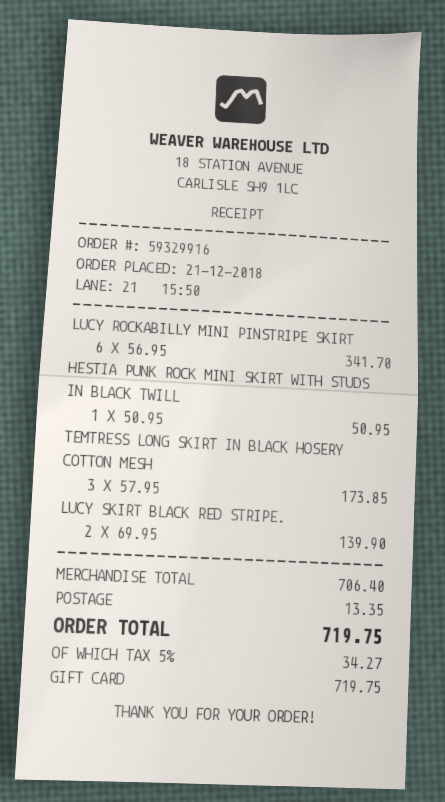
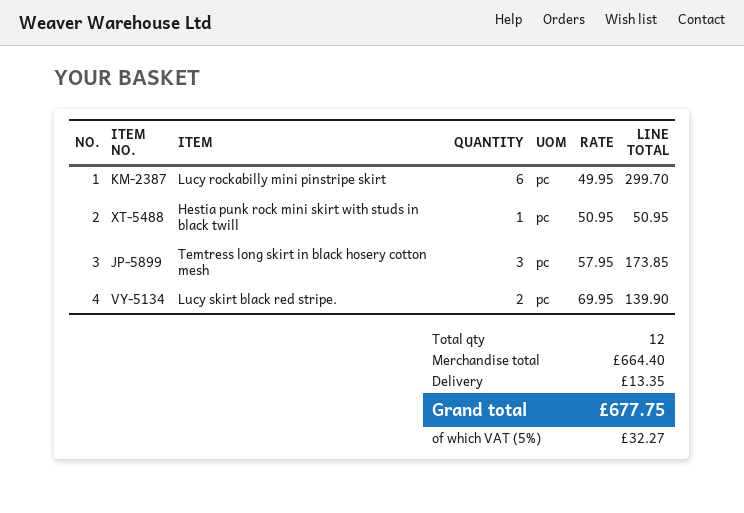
LUCY ROCKABILLY MINI PINSTRIPE SKIRT: 6 x 56.95 = 341.70 -> 6 x 49.95 = 299.70
subtotal: 706.40 -> 664.40
tax: 5% = 34.27 -> 5% = 32.27
total: 719.75 -> 677.75

